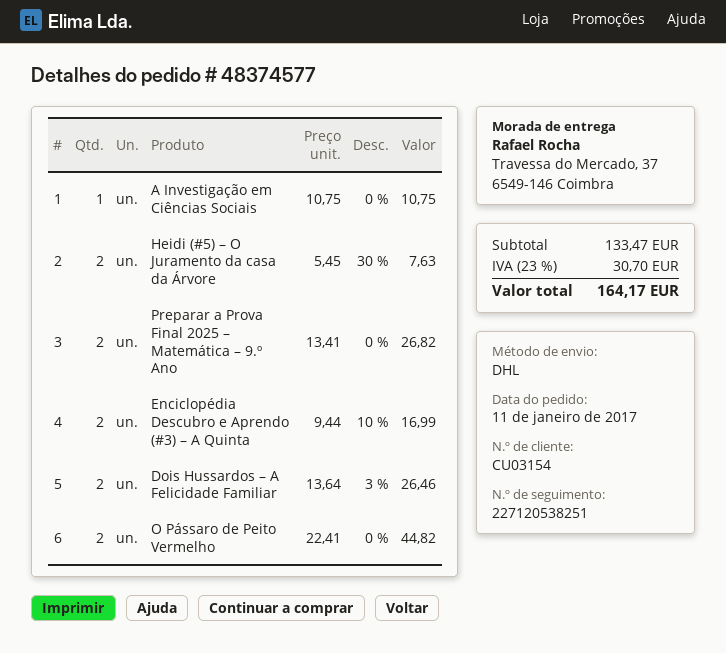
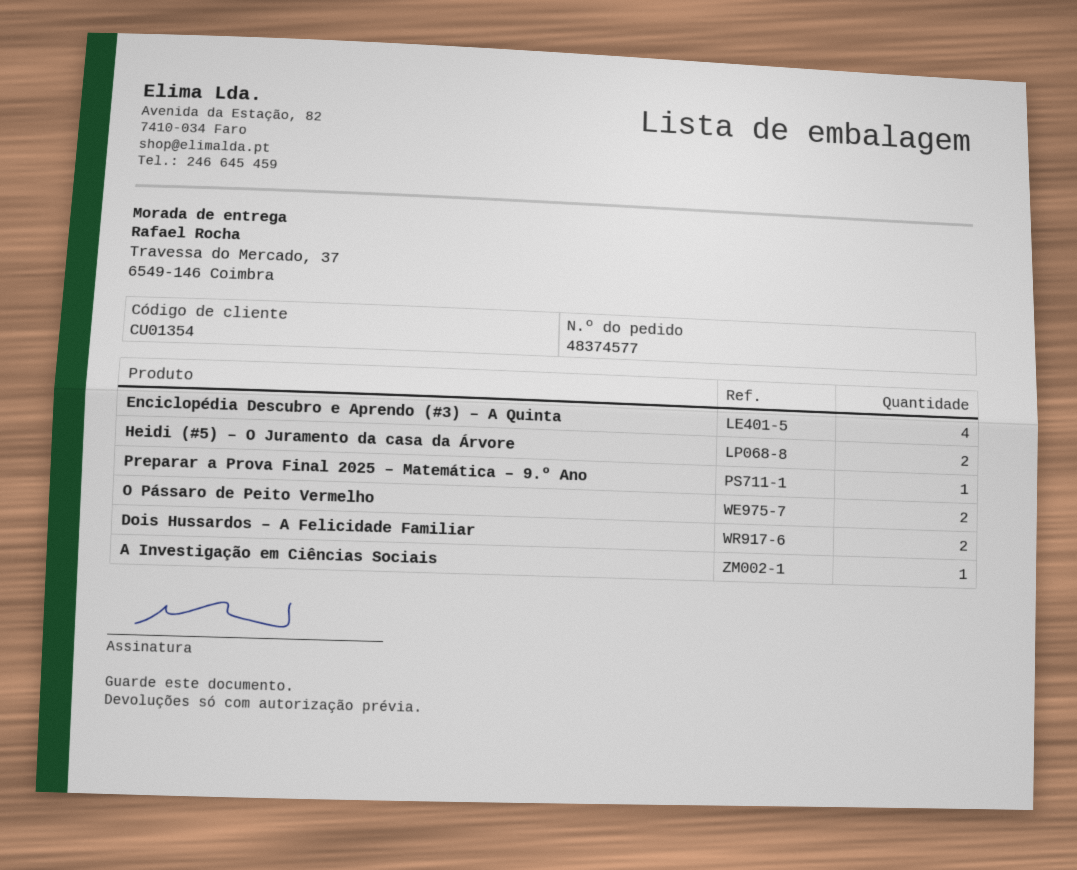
customer number: CU03154 -> CU01354
Preparar a Prova Final 2025 – Matemática – 9.º Ano: 2 -> 1
Enciclopédia Descubro e Aprendo (#3) – A Quinta: 2 -> 4

